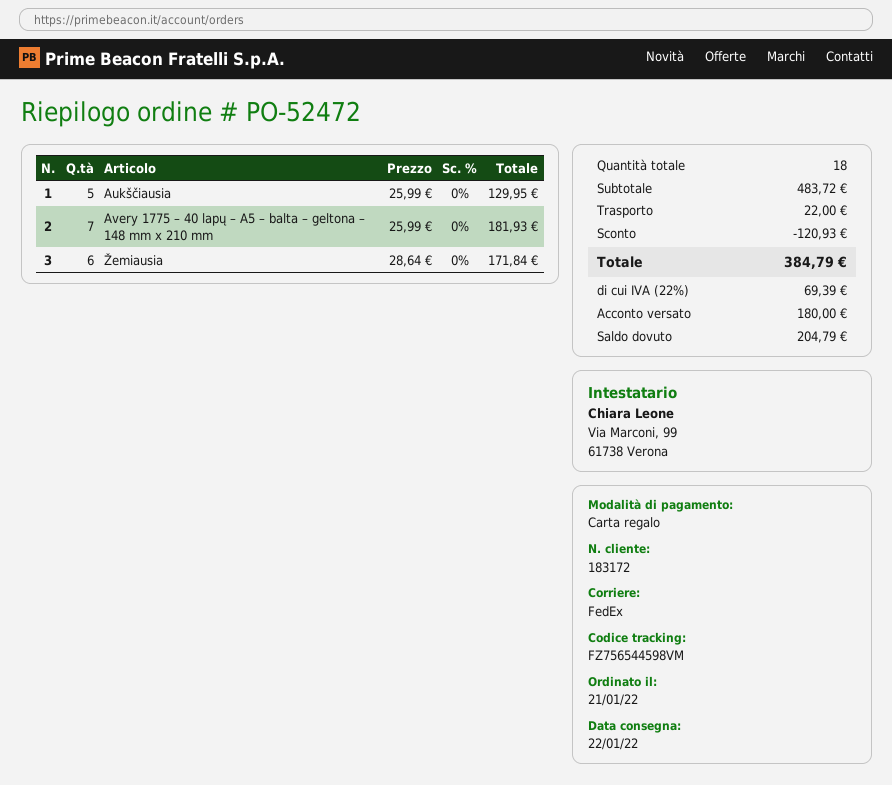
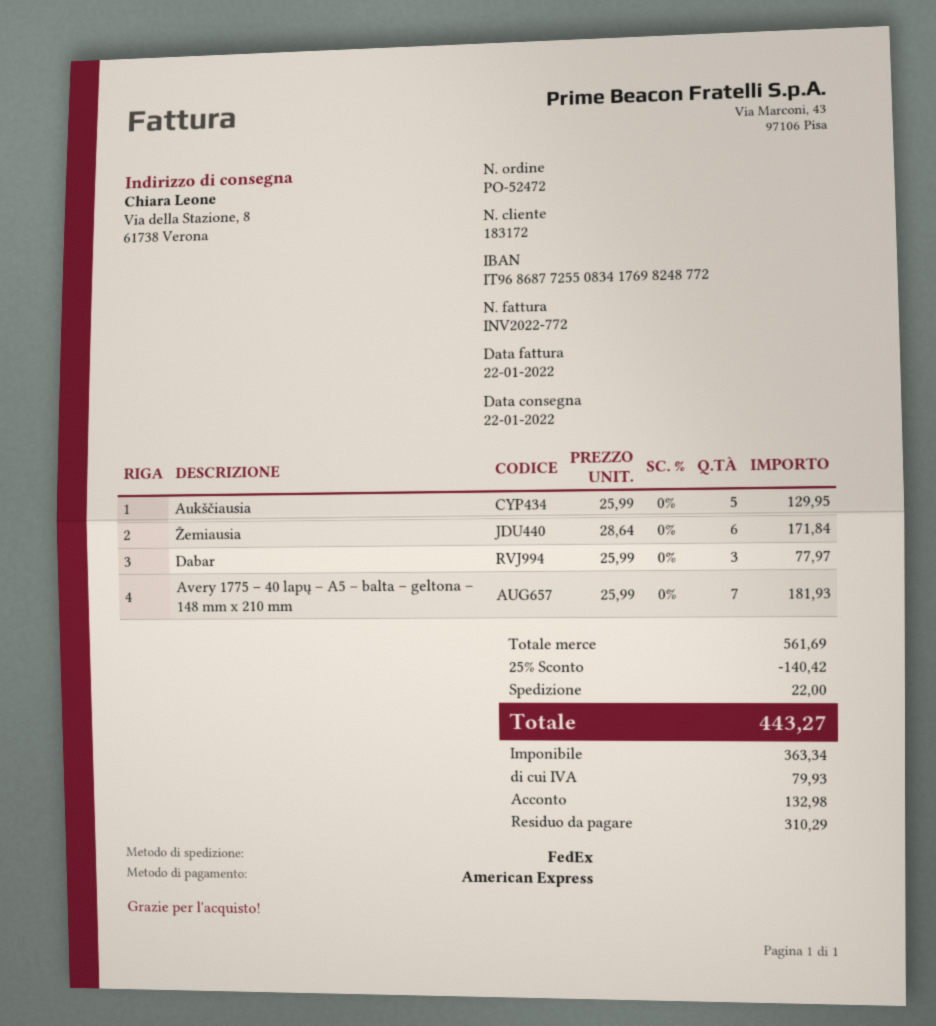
payment method: gift card -> American Express
Dabar: none -> 3 x 25.99 = 77.97
subtotal: 483.72 -> 561.69
discount: 120.93 -> 140.42
tax: 69.39 -> 79.93
total: 384.79 -> 443.27
deposit: 180.00 -> 132.98
balance: 204.79 -> 310.29

